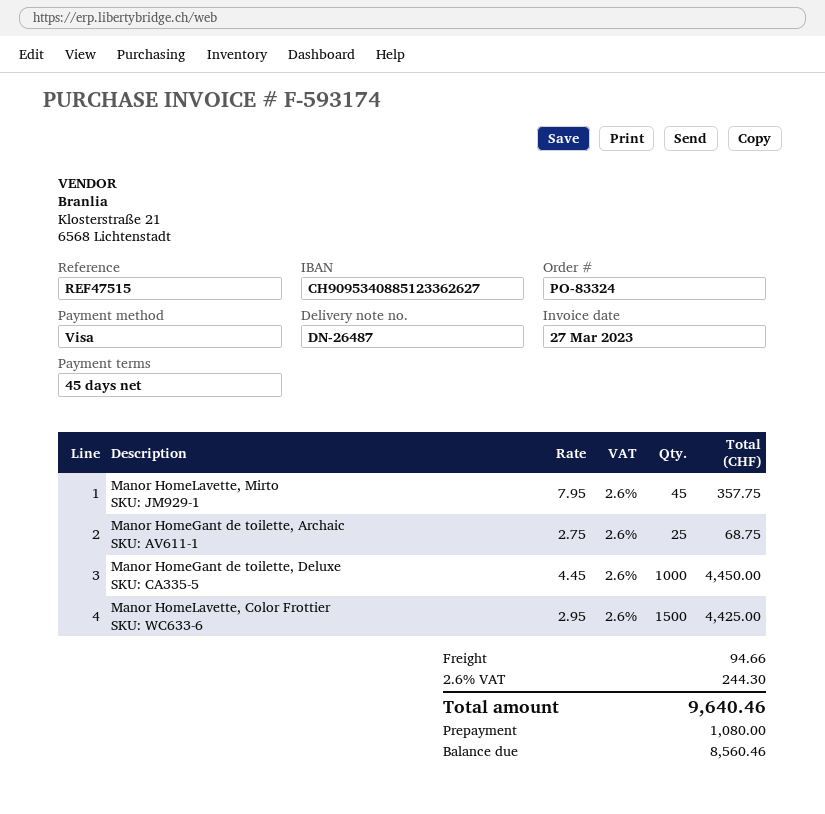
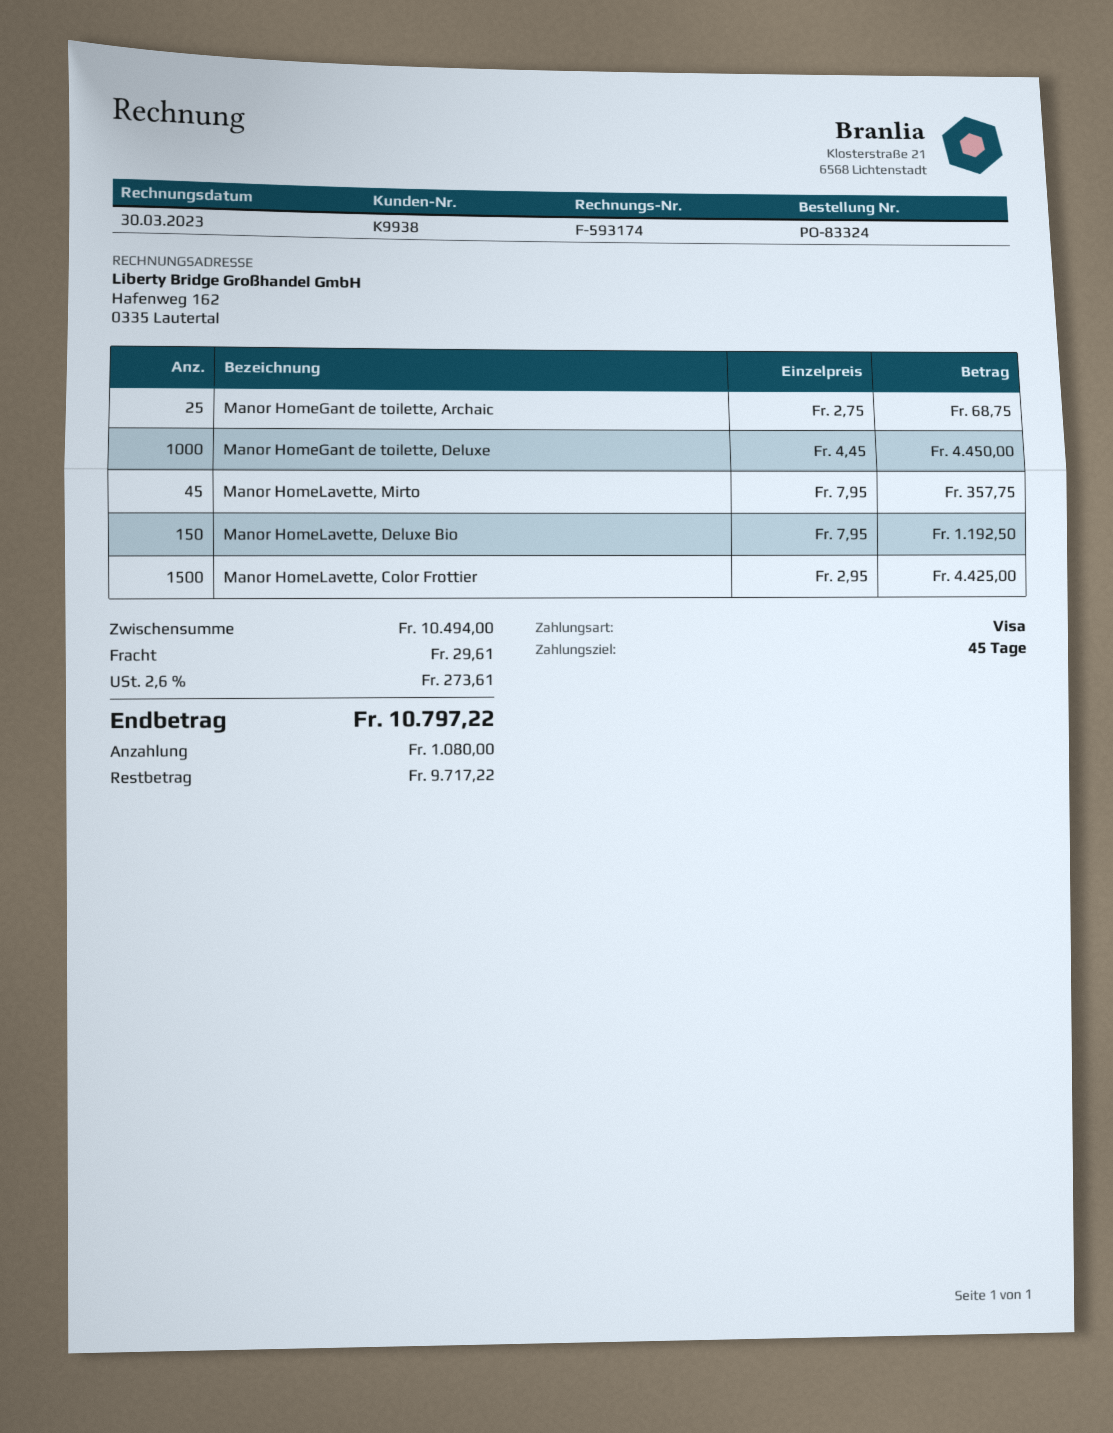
invoice date: 2023-03-27 -> 2023-03-30
Manor HomeLavette, Deluxe Bio: none -> 150 x 7.95 = 1192.50
shipping: 94.66 -> 29.61
tax: 2.6% = 244.30 -> 2.6% = 273.61
total: 9640.46 -> 10797.22
balance: 8560.46 -> 9717.22

